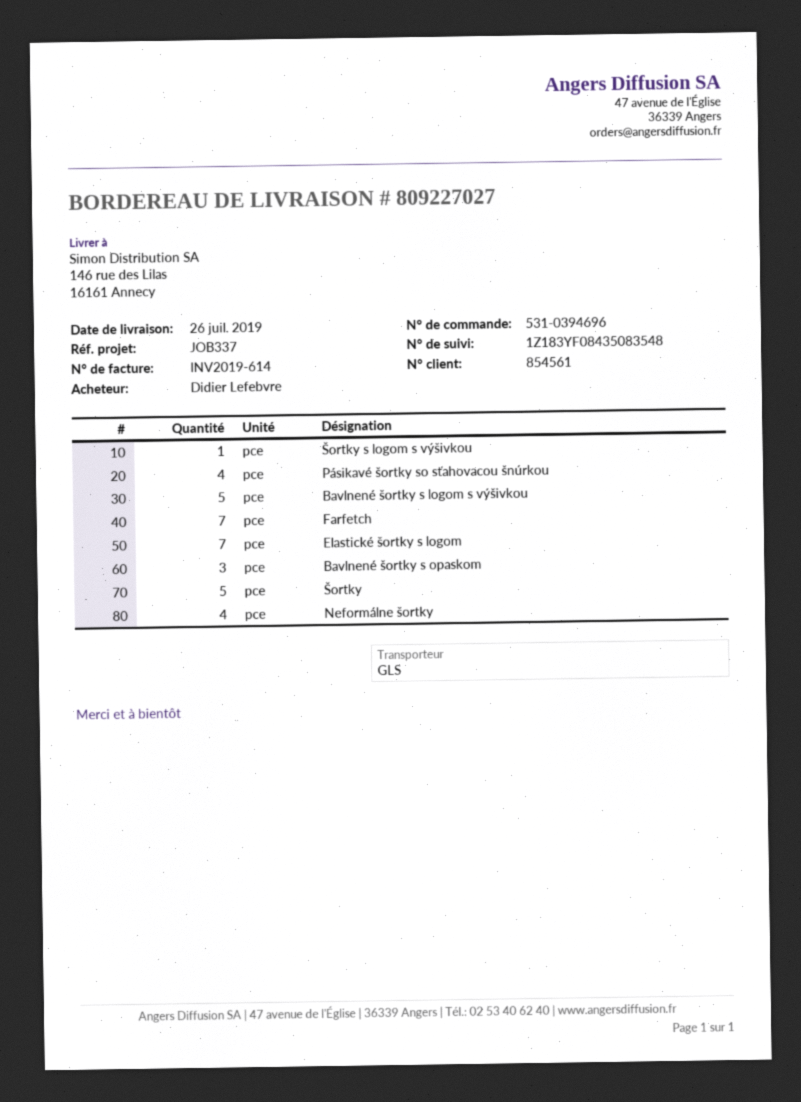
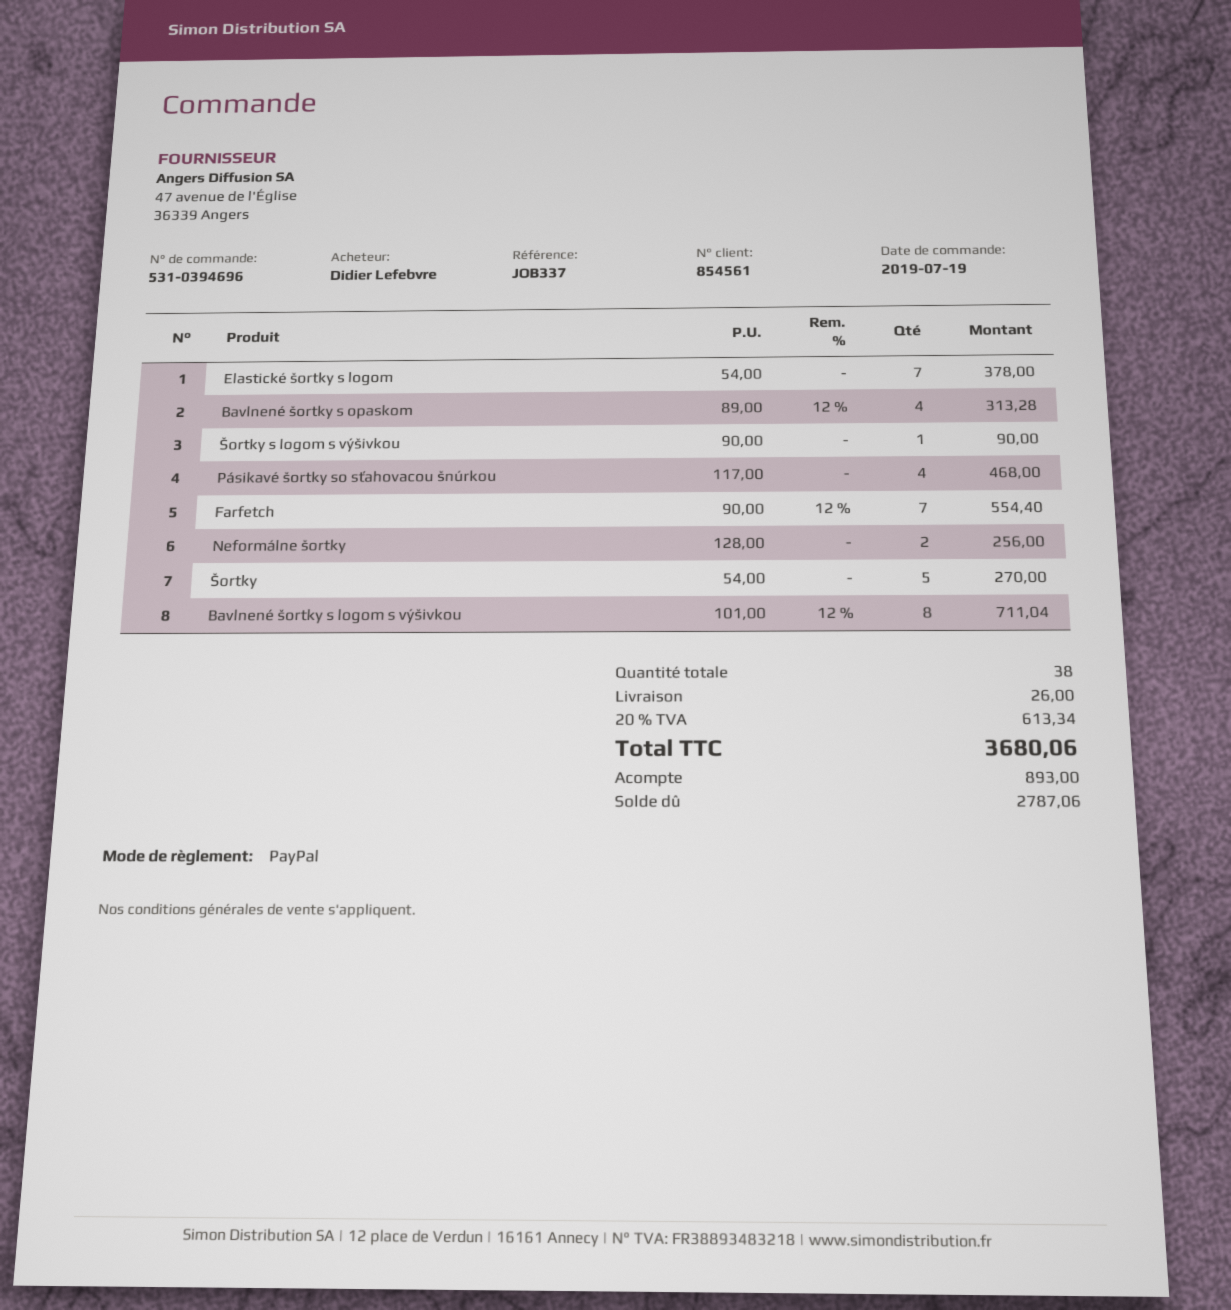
Bavlnené šortky s logom s výšivkou: 5 -> 8
Bavlnené šortky s opaskom: 3 -> 4
Neformálne šortky: 4 -> 2

